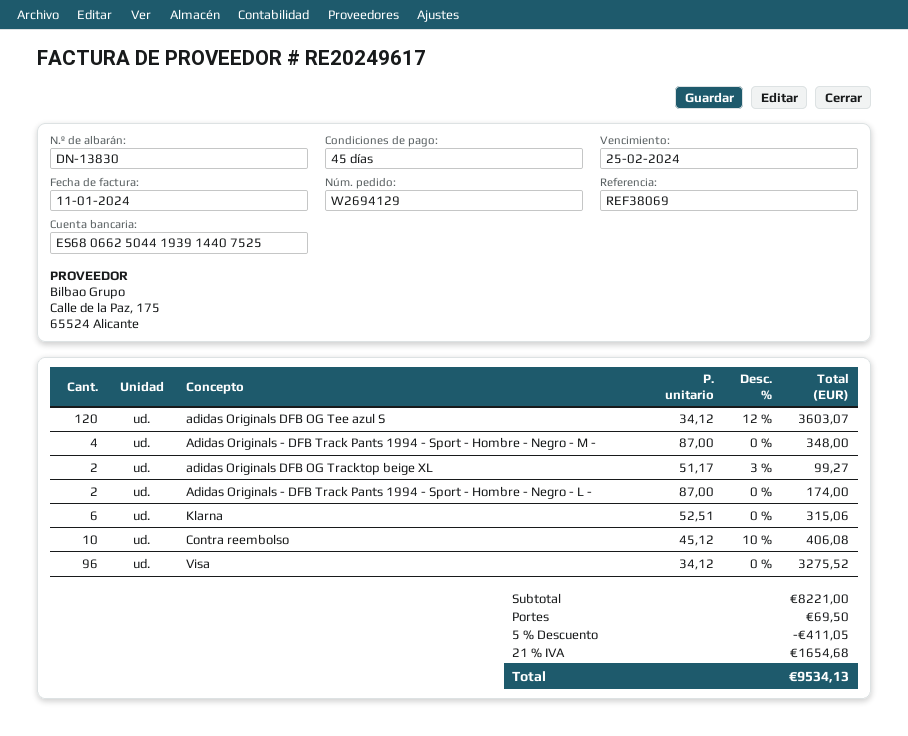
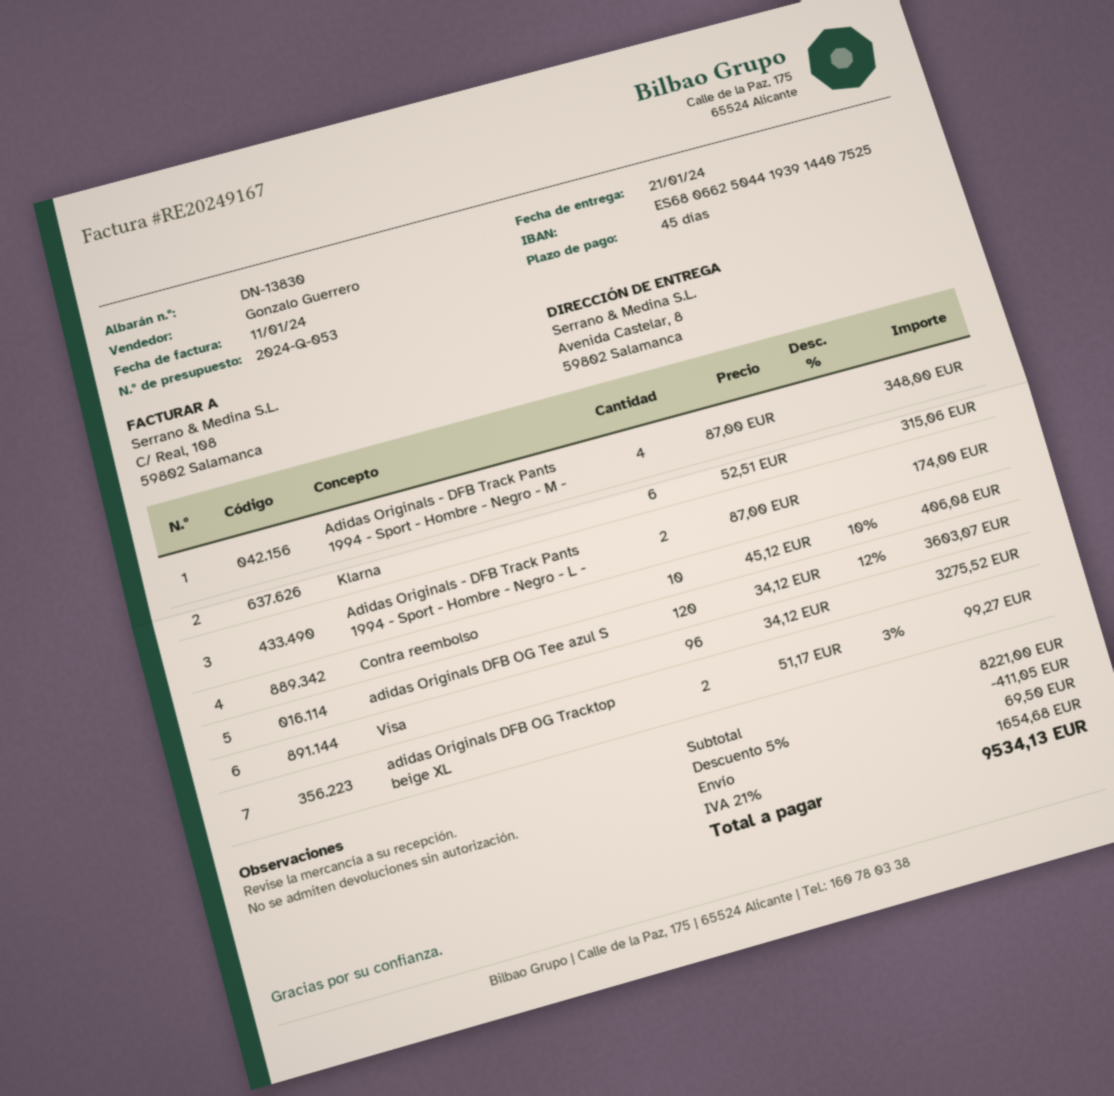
invoice number: RE20249617 -> RE20249167

